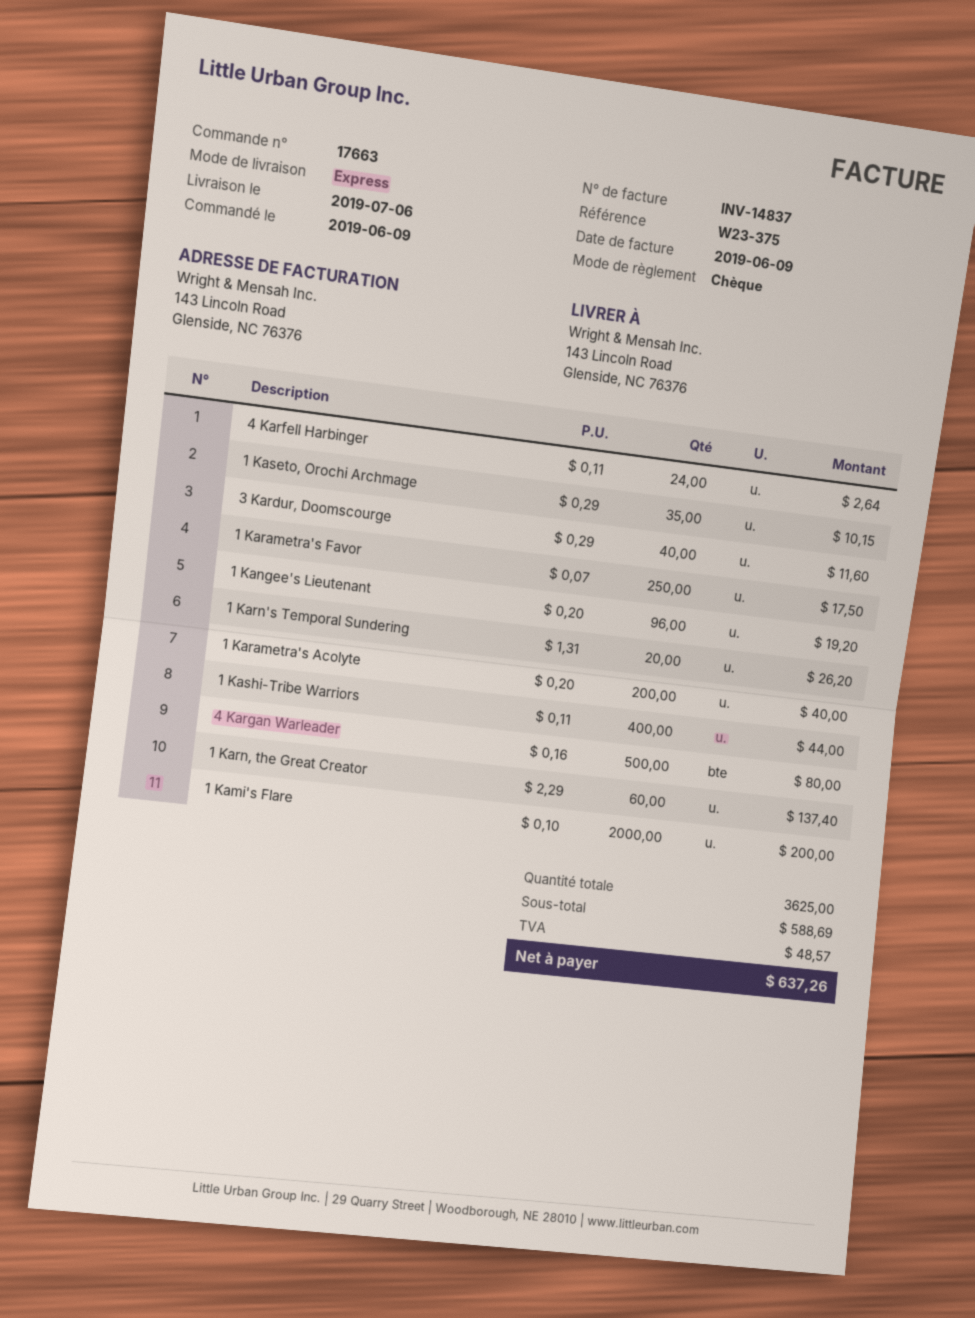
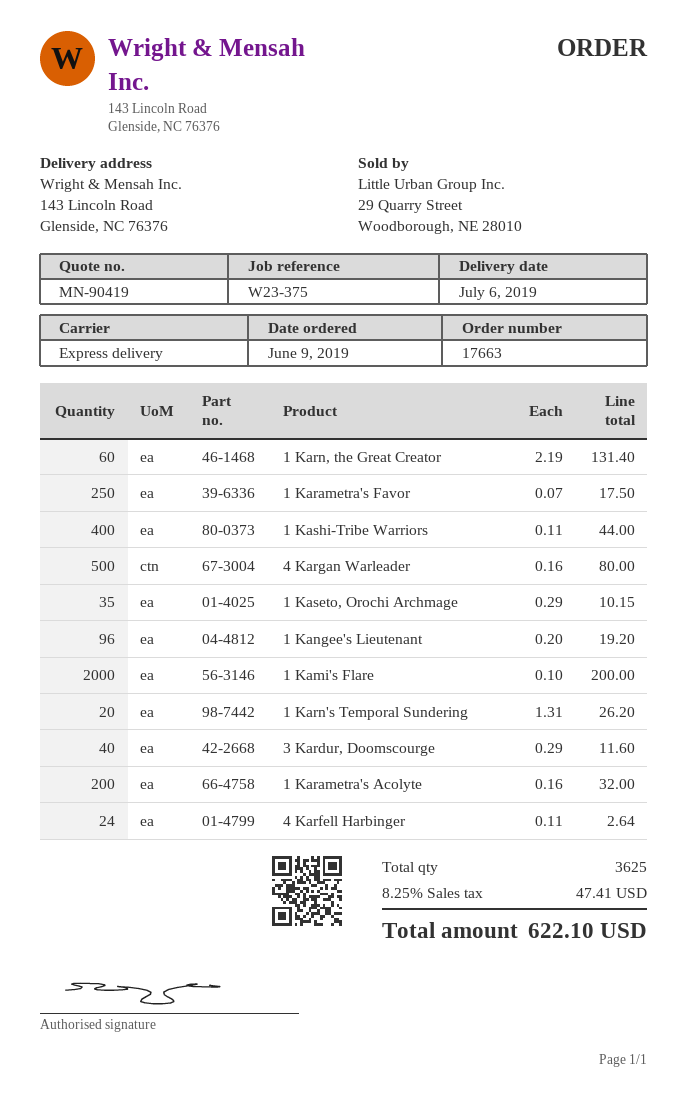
1 Karametra's Acolyte: 200 x 0.20 = 40.00 -> 200 x 0.16 = 32.00
1 Karn, the Great Creator: 60 x 2.29 = 137.40 -> 60 x 2.19 = 131.40
tax: 48.57 -> 47.41
total: 637.26 -> 622.10

